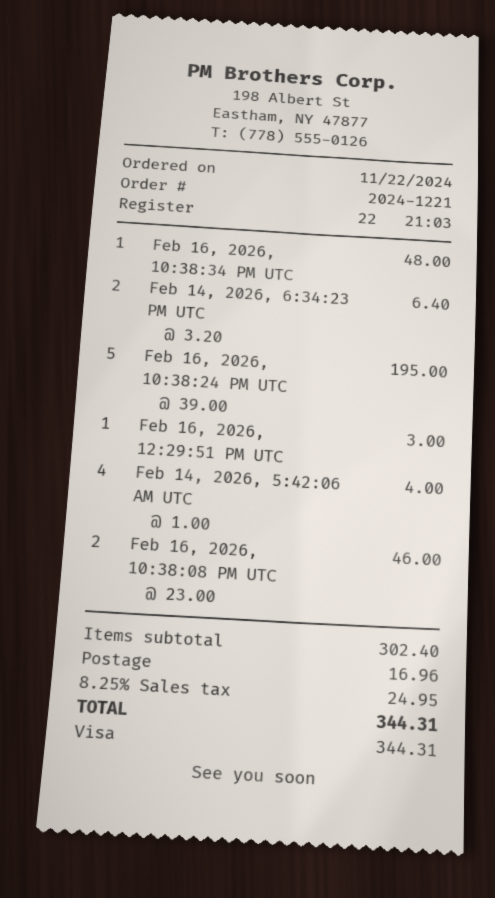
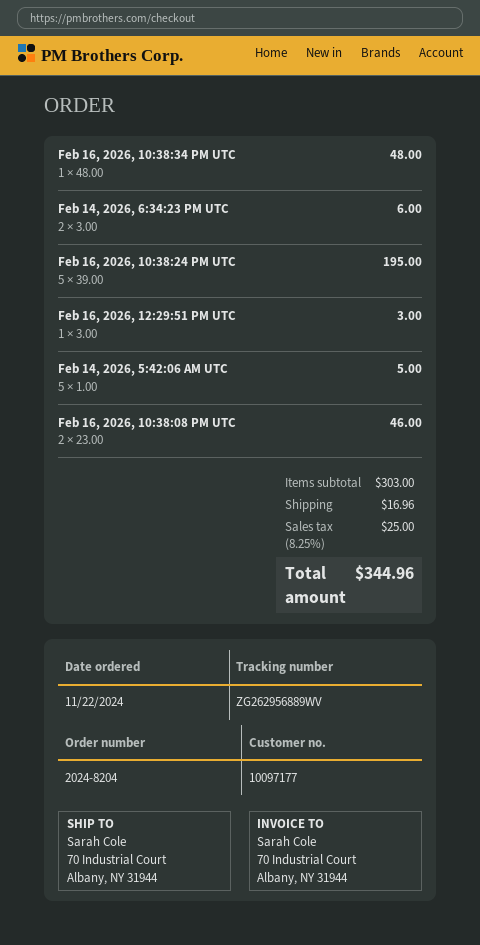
order number: 2024-1221 -> 2024-8204
Feb 14, 2026, 6:34:23 PM UTC: 2 x 3.20 = 6.40 -> 2 x 3.00 = 6.00
Feb 14, 2026, 5:42:06 AM UTC: 4 x 1.00 = 4.00 -> 5 x 1.00 = 5.00
subtotal: 302.40 -> 303.00
tax: 8.25% = 24.95 -> 8.25% = 25.00
total: 344.31 -> 344.96

